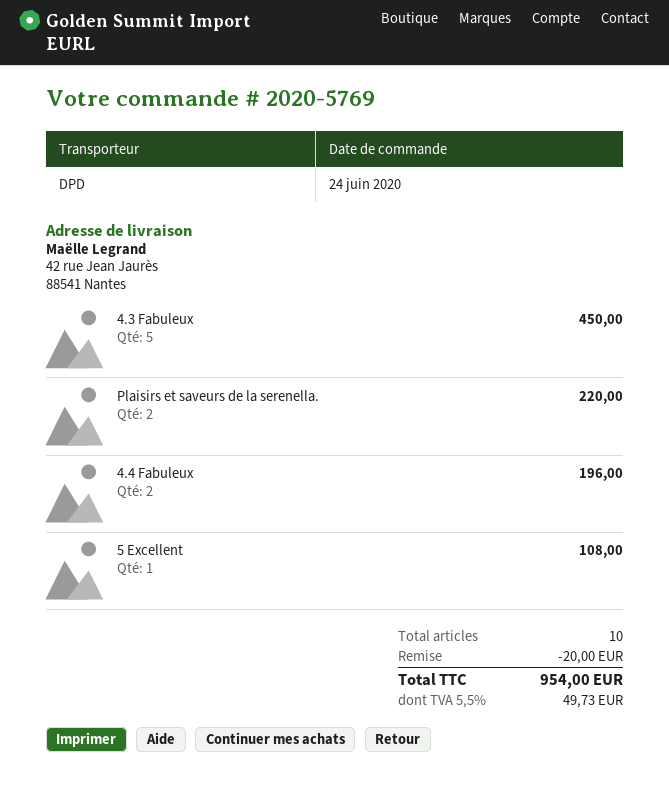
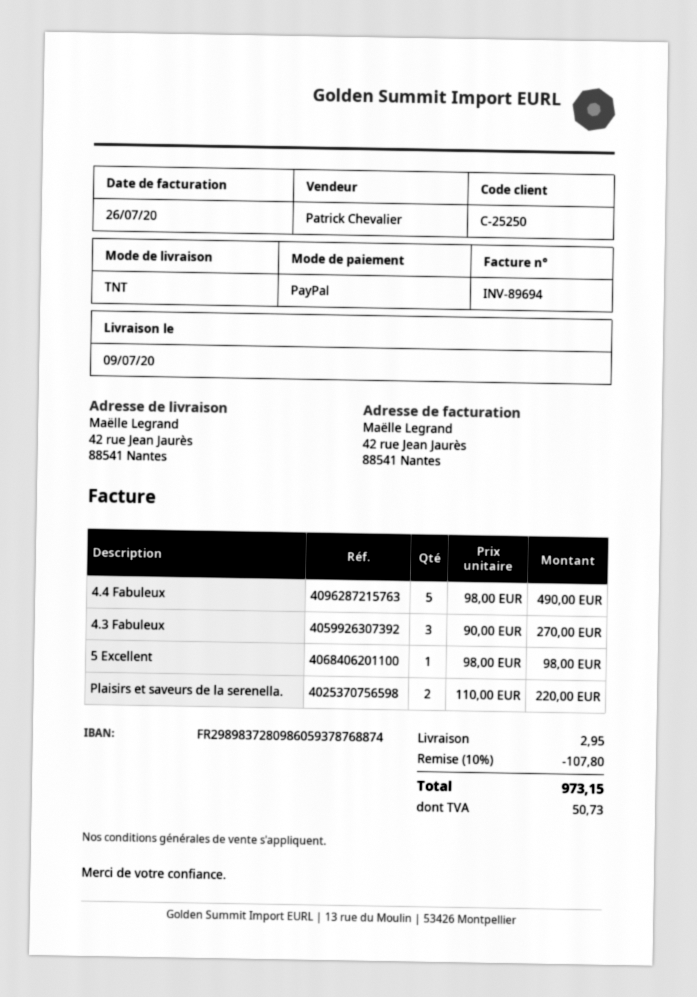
shipping method: DPD -> TNT
4.3 Fabuleux: 5 for 450.00 -> 3 for 270.00
4.4 Fabuleux: 2 for 196.00 -> 5 for 490.00
5 Excellent: 1 for 108.00 -> 1 for 98.00
discount: 20.00 -> 107.80
shipping: none -> 2.95
tax: 49.73 -> 50.73
total: 954.00 -> 973.15

